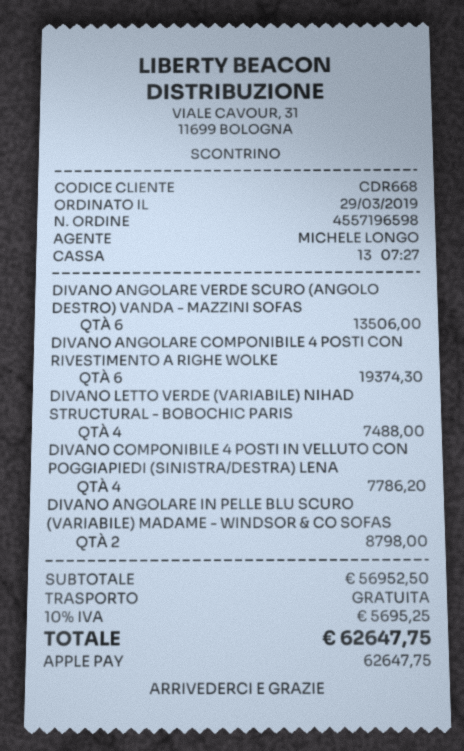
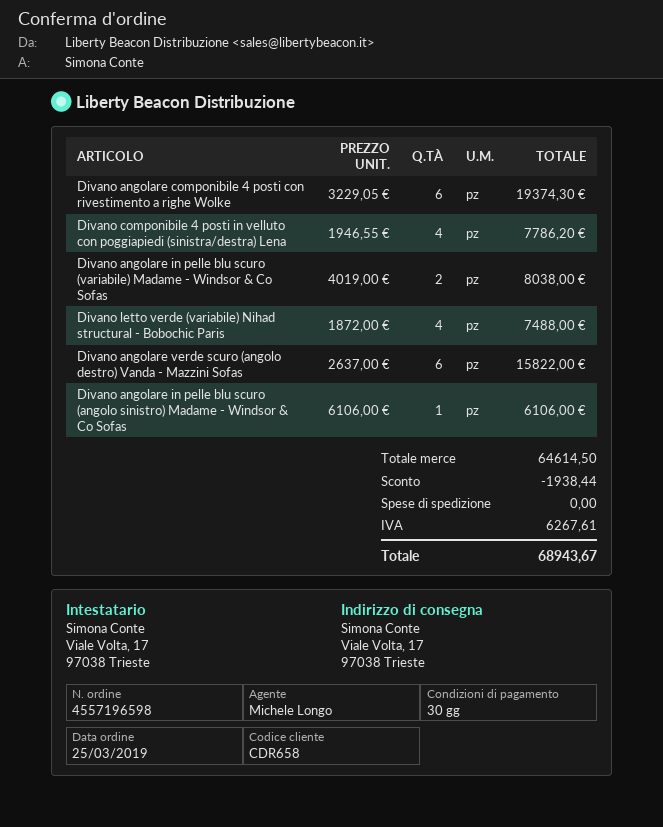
order date: 2019-03-29 -> 2019-03-25
customer number: CDR668 -> CDR658
DIVANO ANGOLARE VERDE SCURO (ANGOLO DESTRO) VANDA - MAZZINI SOFAS: 6 for 13506.00 -> 6 for 15822.00
DIVANO ANGOLARE IN PELLE BLU SCURO (VARIABILE) MADAME - WINDSOR & CO SOFAS: 2 for 8798.00 -> 2 for 8038.00
Divano angolare in pelle blu scuro (angolo sinistro) Madame - Windsor & Co Sofas: none -> 1 for 6106.00
subtotal: 56952.50 -> 64614.50
discount: none -> 1938.44
tax: 5695.25 -> 6267.61
total: 62647.75 -> 68943.67

